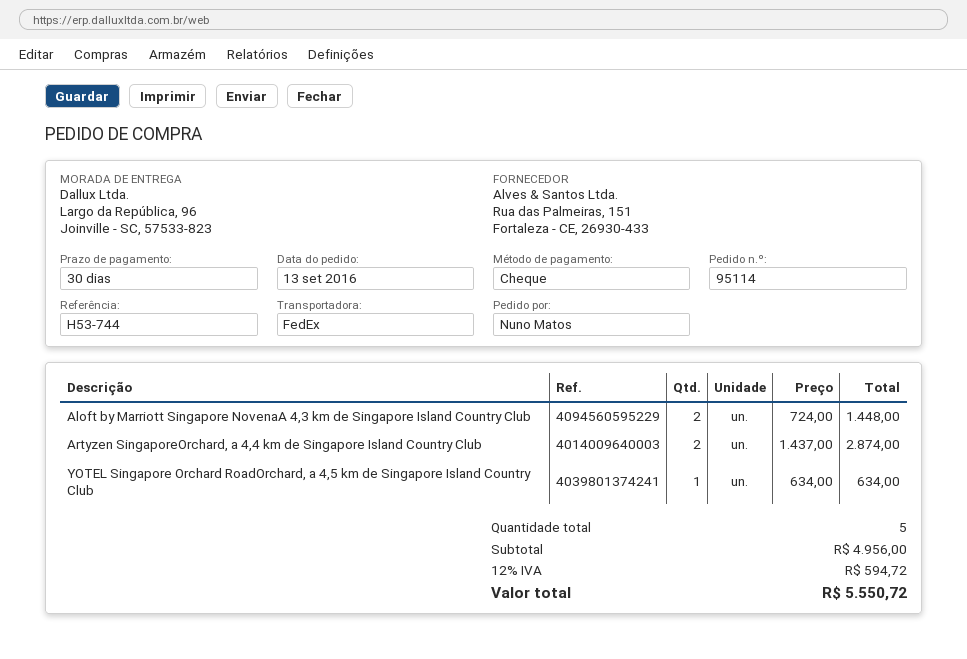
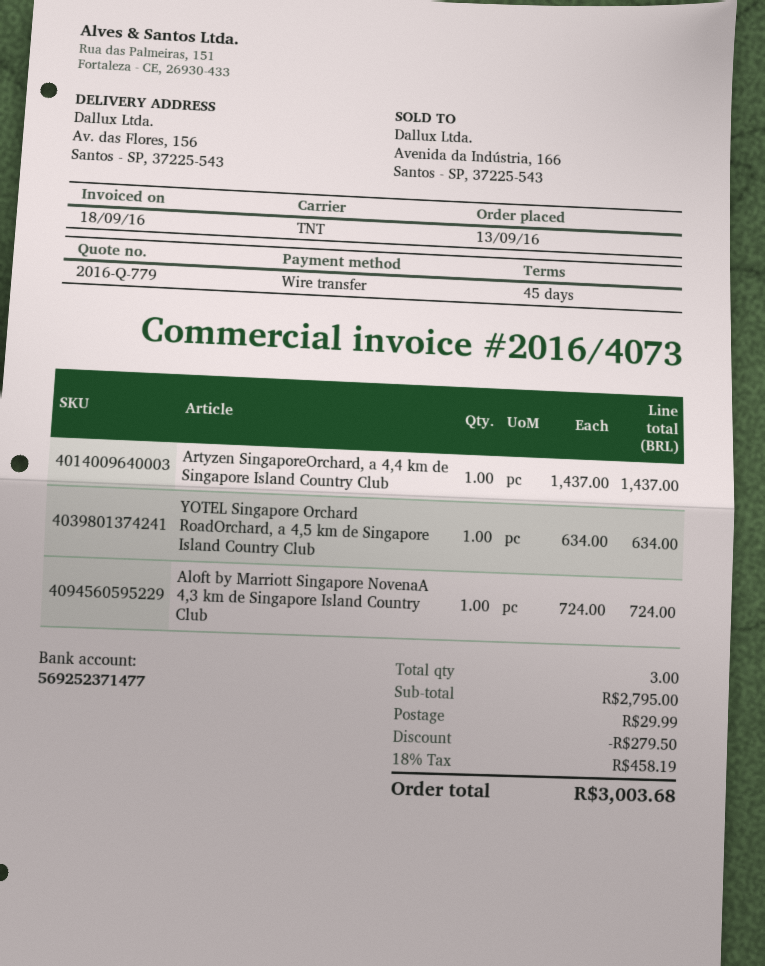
payment terms: 30 days -> 45 days
payment method: cheque -> bank transfer
shipping method: FedEx -> TNT
ship to: Largo da República, 96, Joinville - SC, 57533-823 -> Av. das Flores, 156, Santos - SP, 37225-543
Aloft by Marriott Singapore NovenaA 4,3 km de Singapore Island Country Club: 2 x 724.00 = 1448.00 -> 1 x 724.00 = 724.00
Artyzen SingaporeOrchard, a 4,4 km de Singapore Island Country Club: 2 x 1437.00 = 2874.00 -> 1 x 1437.00 = 1437.00
total quantity: 5 -> 3
subtotal: 4956.00 -> 2795.00
discount: none -> 279.50
shipping: none -> 29.99
tax: 12% = 594.72 -> 18% = 458.19
total: 5550.72 -> 3003.68

